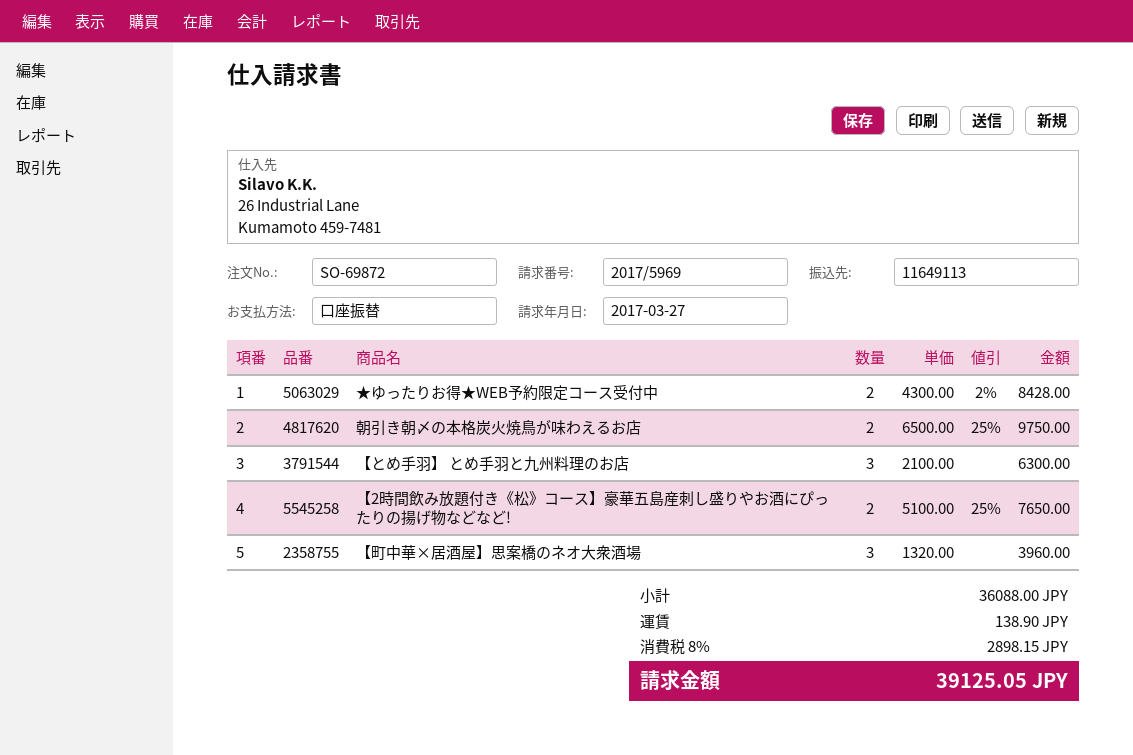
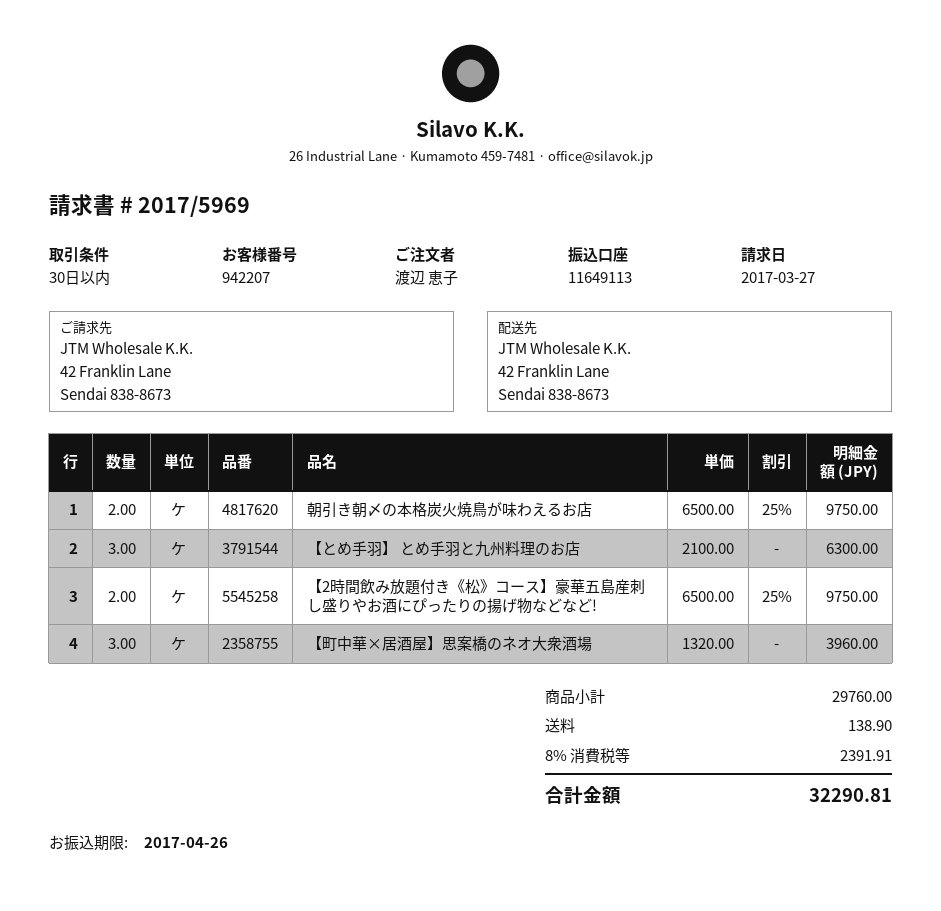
★ゆったりお得★WEB予約限定コース受付中: 2 x 4300.00 - 2% = 8428.00 -> none
【2時間飲み放題付き《松》コース】豪華五島産刺し盛りやお酒にぴったりの揚げ物などなど!: 2 x 5100.00 - 25% = 7650.00 -> 2 x 6500.00 - 25% = 9750.00
subtotal: 36088.00 -> 29760.00
tax: 8% = 2898.15 -> 8% = 2391.91
total: 39125.05 -> 32290.81

